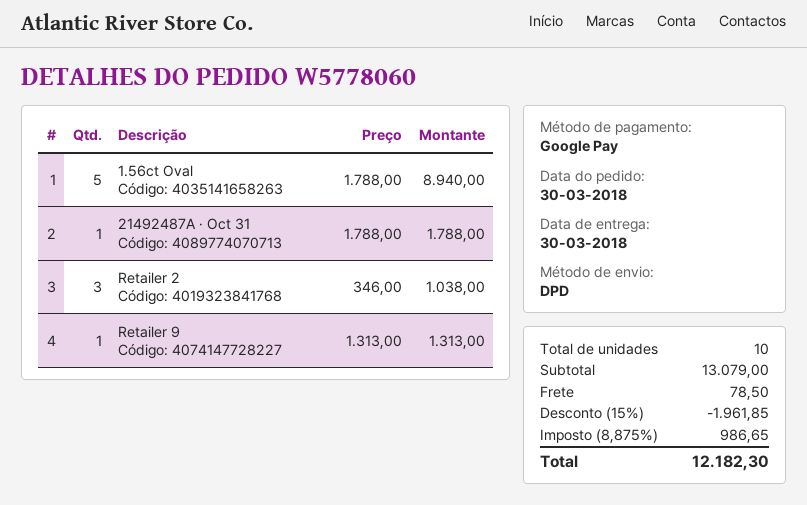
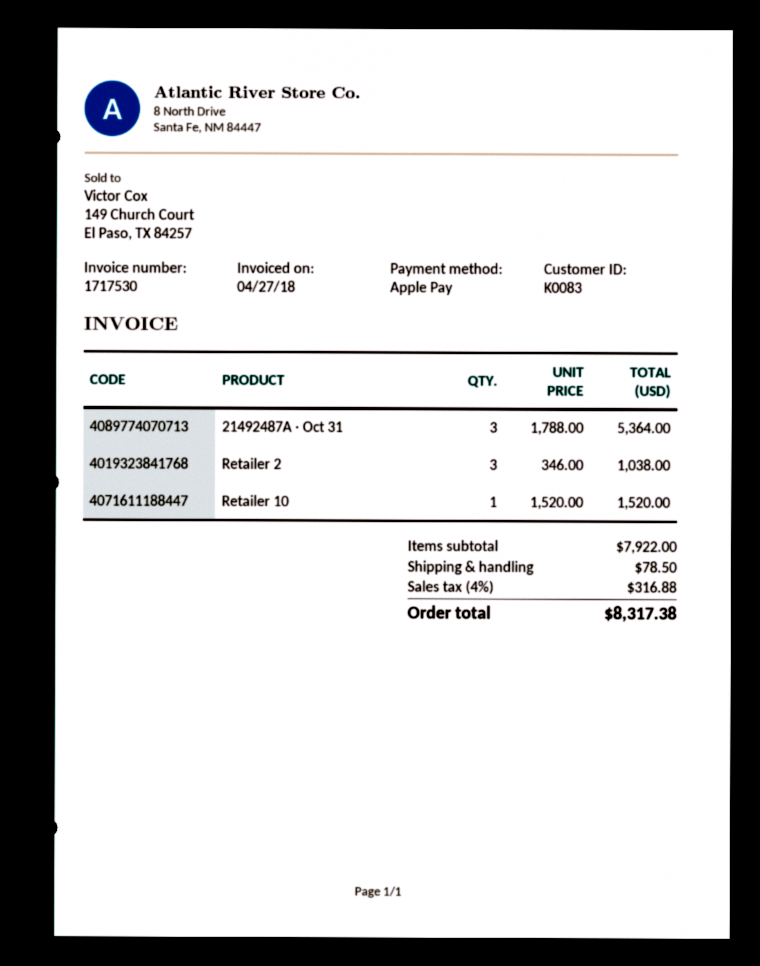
payment method: Google Pay -> Apple Pay
1.56ct Oval: 5 x 1788.00 = 8940.00 -> none
21492487A · Oct 31: 1 x 1788.00 = 1788.00 -> 3 x 1788.00 = 5364.00
Retailer 9: 1 x 1313.00 = 1313.00 -> none
Retailer 10: none -> 1 x 1520.00 = 1520.00
subtotal: 13079.00 -> 7922.00
discount: 15% = 1961.85 -> none
tax: 8.875% = 986.65 -> 4% = 316.88
total: 12182.30 -> 8317.38

